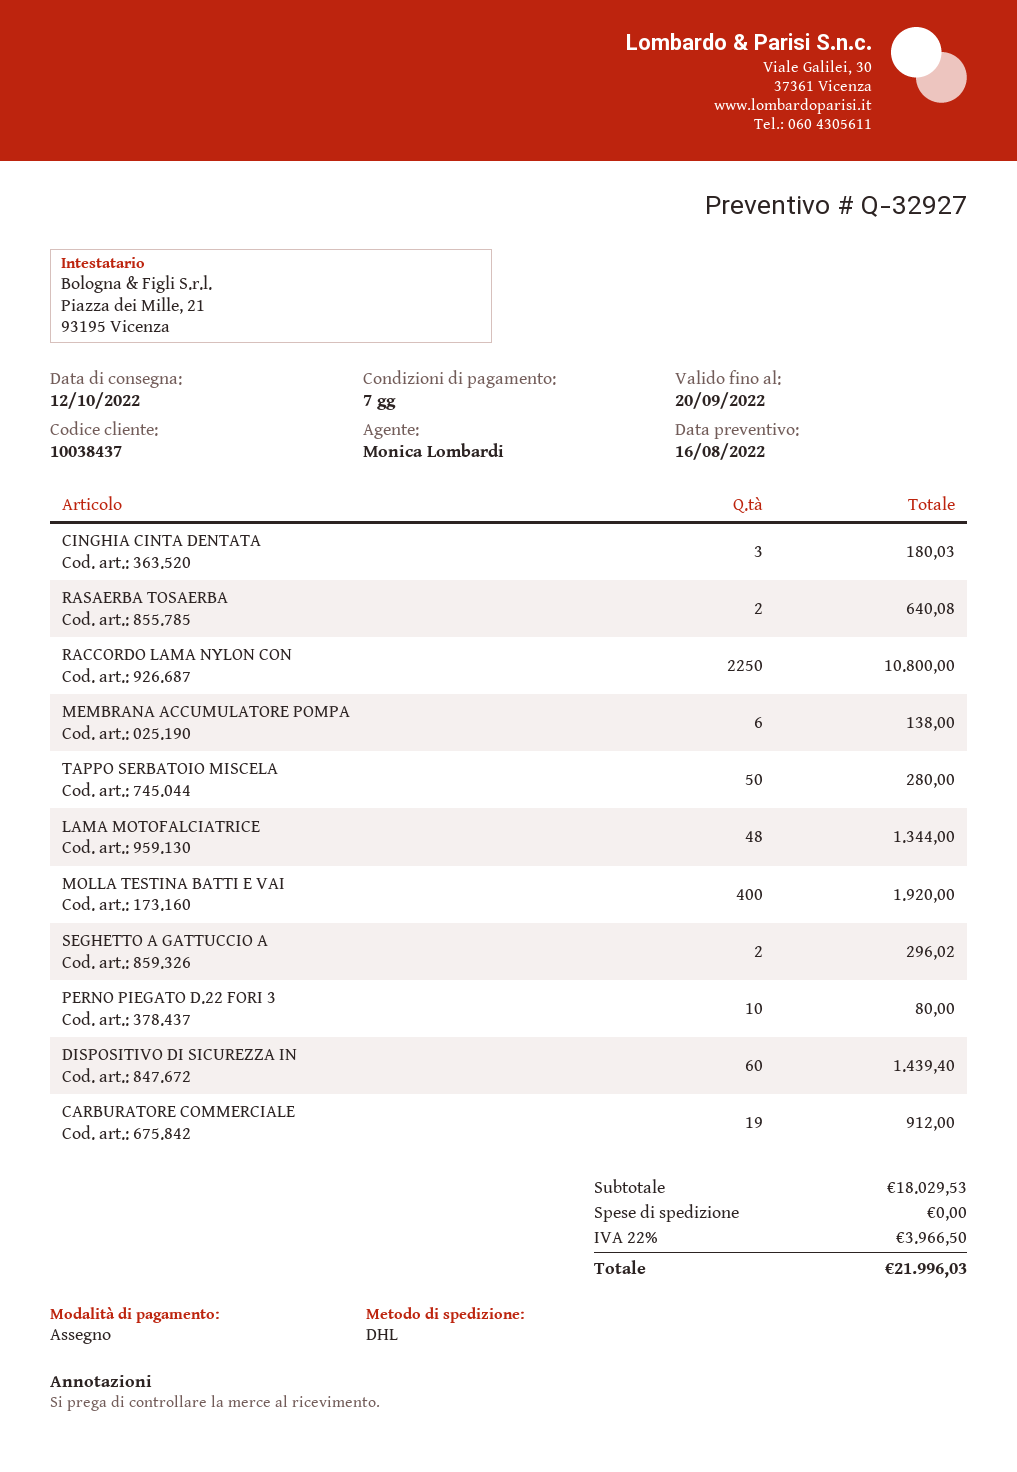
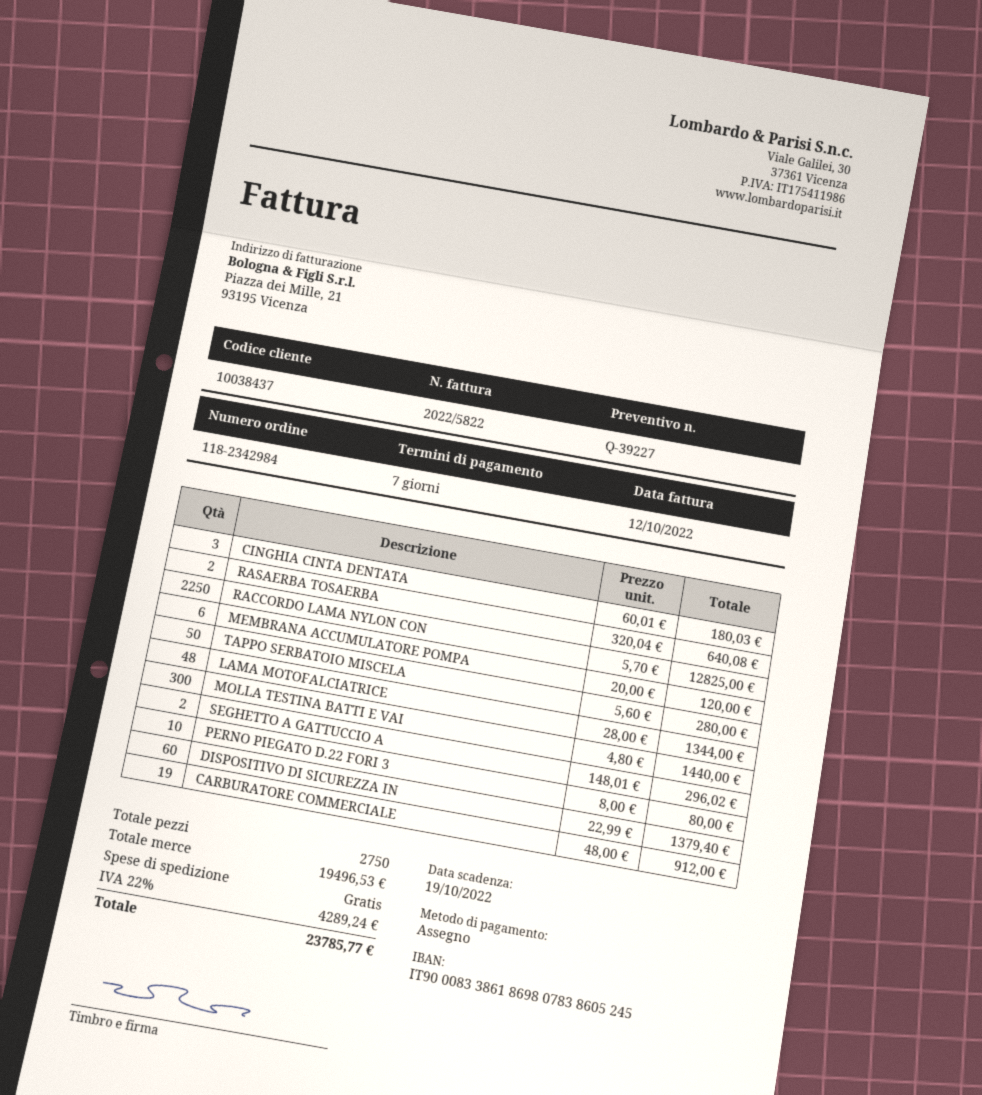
quote number: Q-32927 -> Q-39227
RACCORDO LAMA NYLON CON: 2250 for 10800.00 -> 2250 for 12825.00
MEMBRANA ACCUMULATORE POMPA: 6 for 138.00 -> 6 for 120.00
MOLLA TESTINA BATTI E VAI: 400 for 1920.00 -> 300 for 1440.00
DISPOSITIVO DI SICUREZZA IN: 60 for 1439.40 -> 60 for 1379.40
subtotal: 18029.53 -> 19496.53
tax: 22% = 3966.50 -> 22% = 4289.24
total: 21996.03 -> 23785.77

